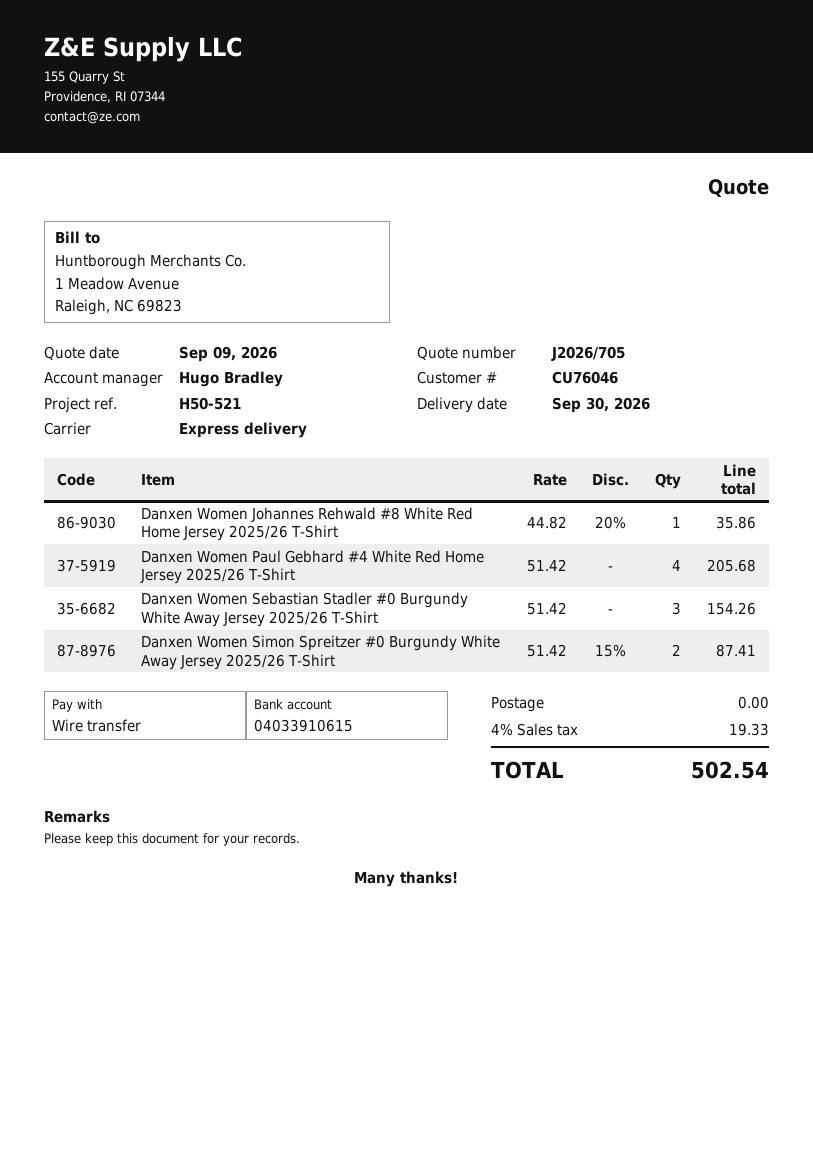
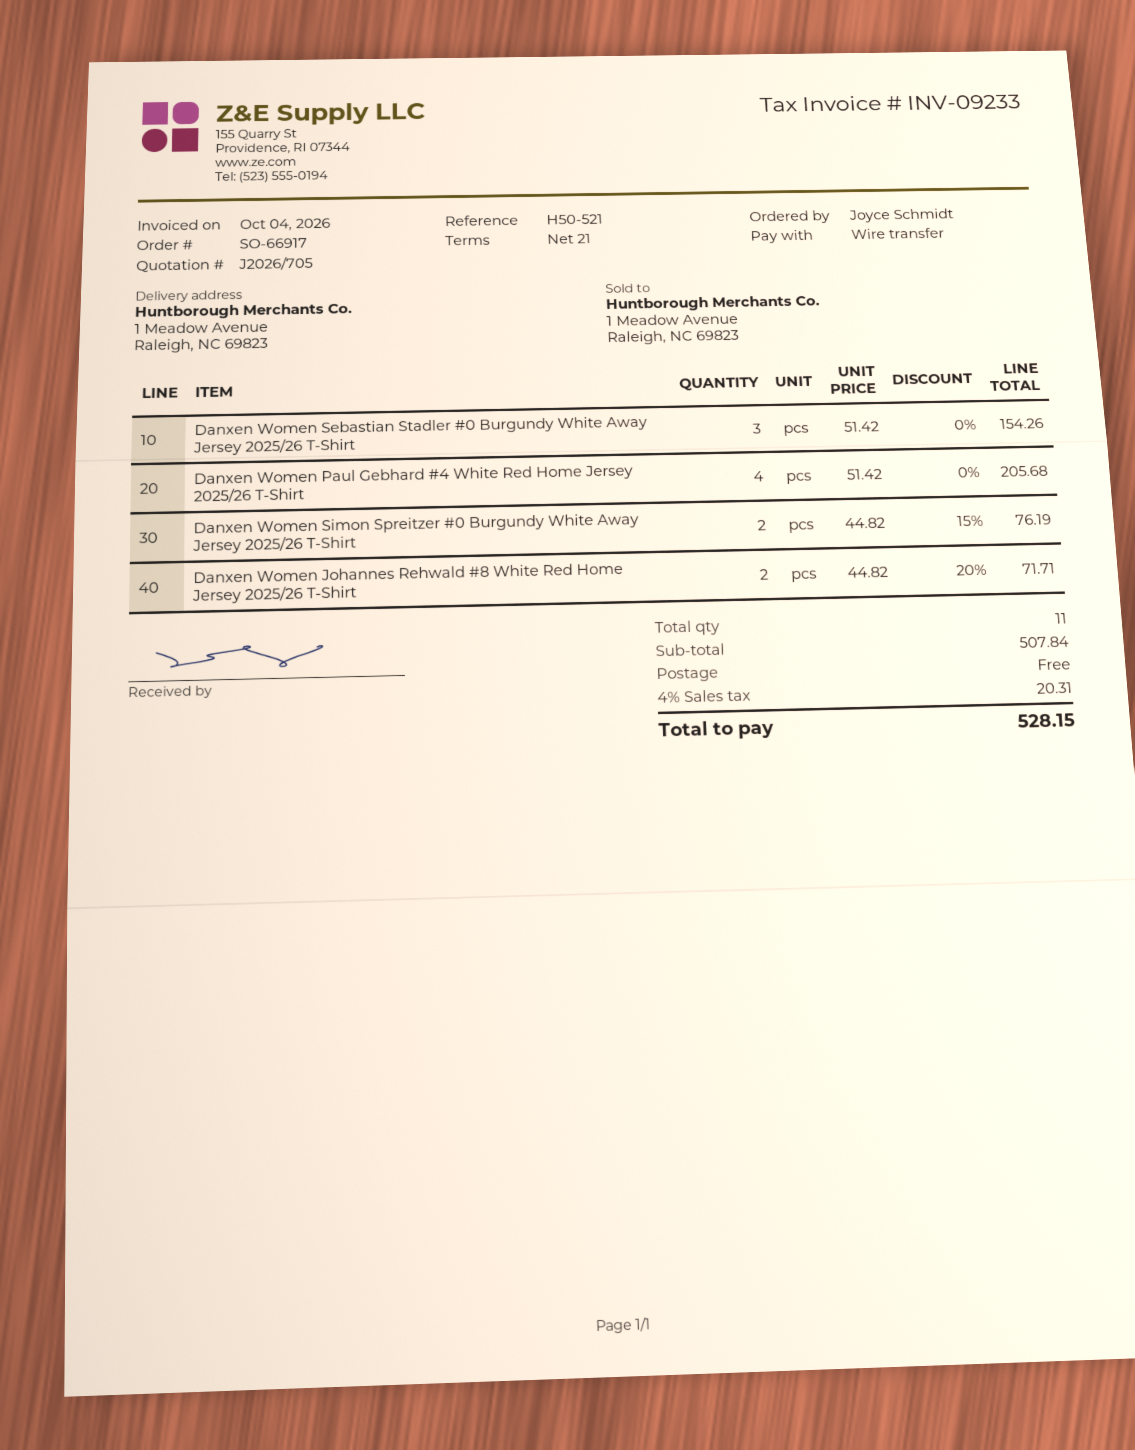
Danxen Women Johannes Rehwald #8 White Red Home Jersey 2025/26 T-Shirt: 1 x 44.82 - 20% = 35.86 -> 2 x 44.82 - 20% = 71.71
Danxen Women Simon Spreitzer #0 Burgundy White Away Jersey 2025/26 T-Shirt: 2 x 51.42 - 15% = 87.41 -> 2 x 44.82 - 15% = 76.19
tax: 4% = 19.33 -> 4% = 20.31
total: 502.54 -> 528.15

